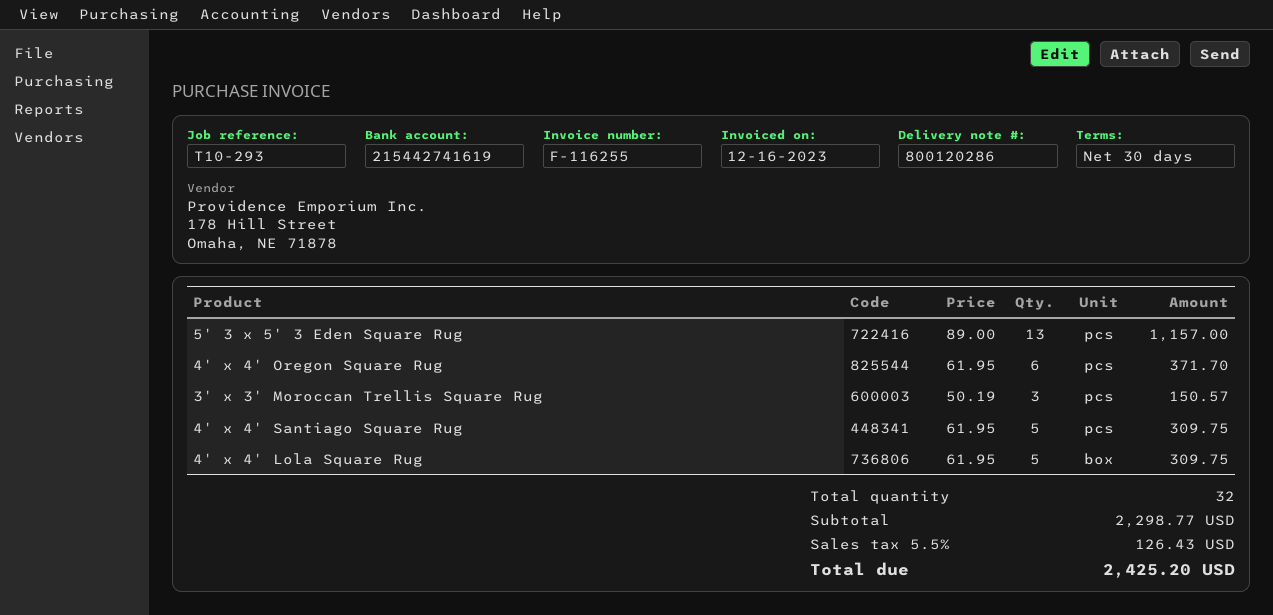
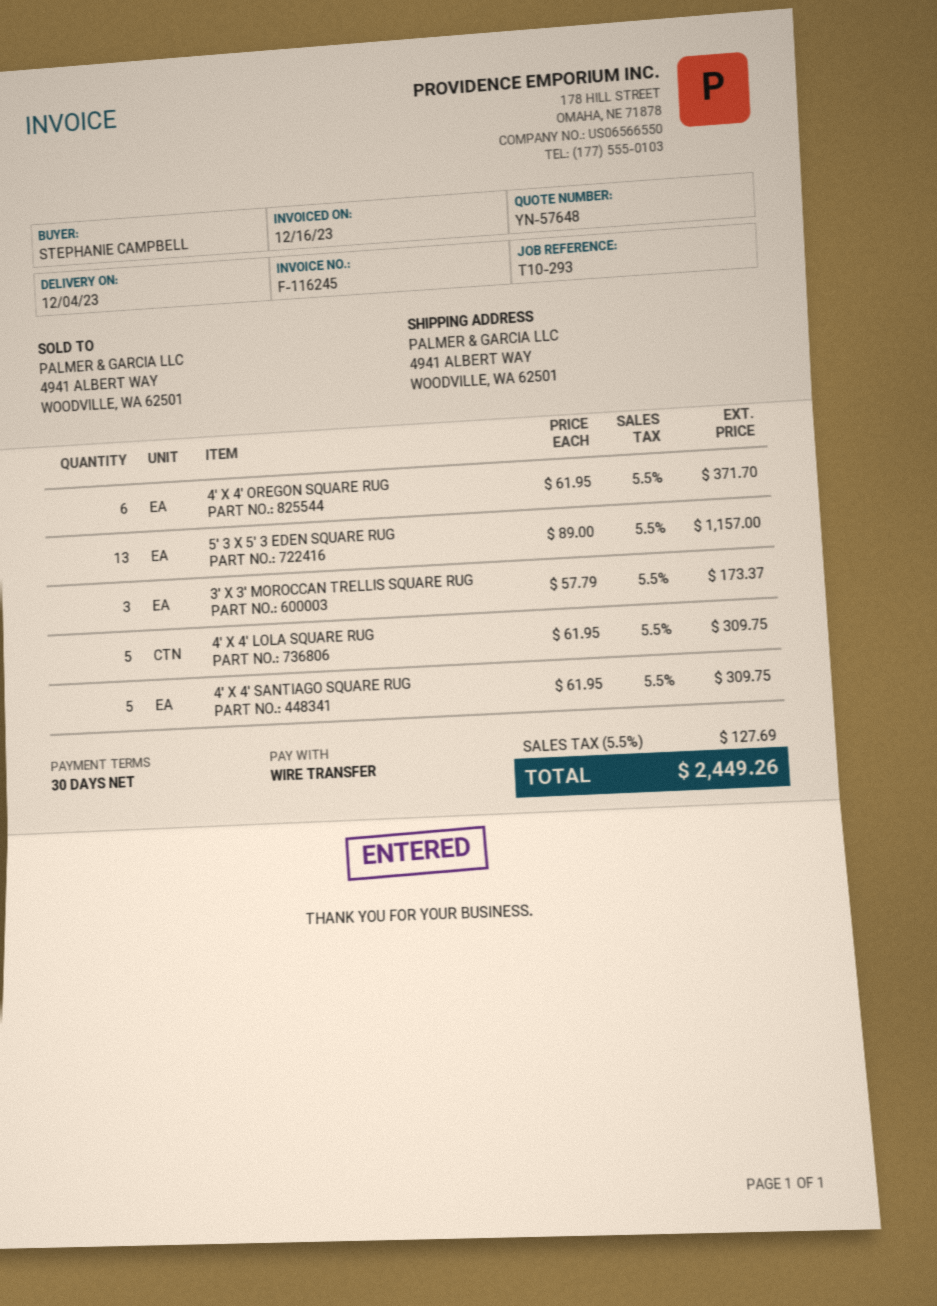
invoice number: F-116255 -> F-116245
3' x 3' Moroccan Trellis Square Rug: 3 x 50.19 = 150.57 -> 3 x 57.79 = 173.37
tax: 5.5% = 126.43 -> 5.5% = 127.69
total: 2425.20 -> 2449.26

